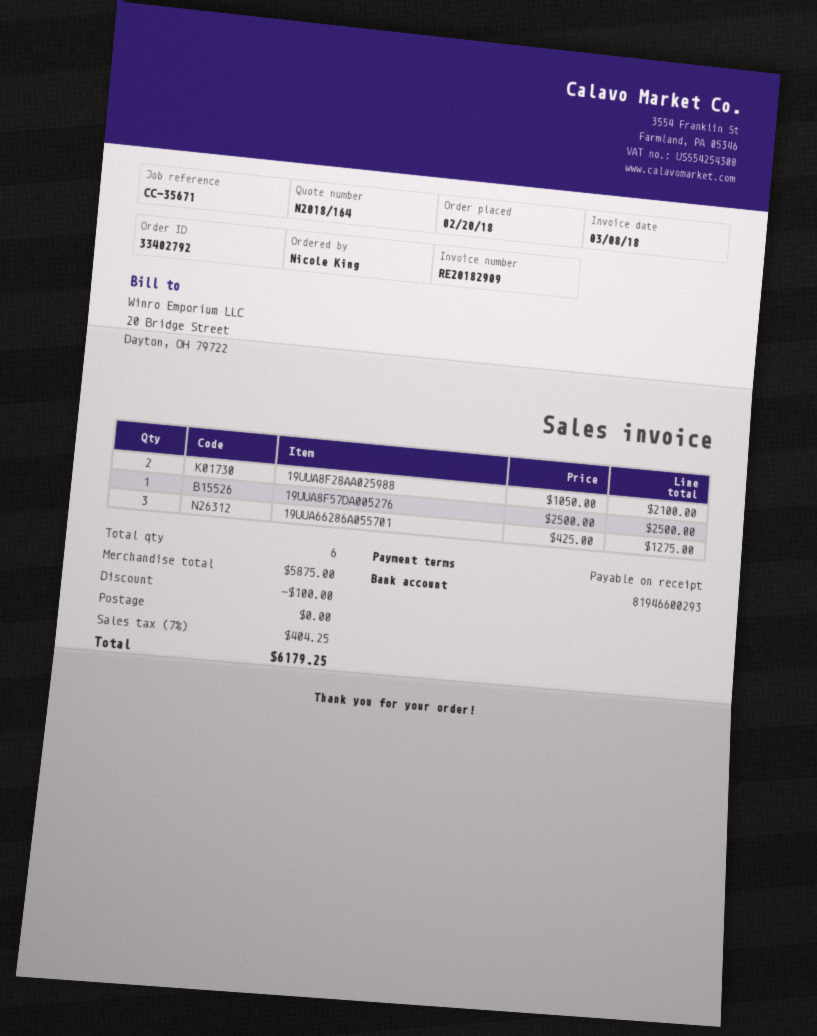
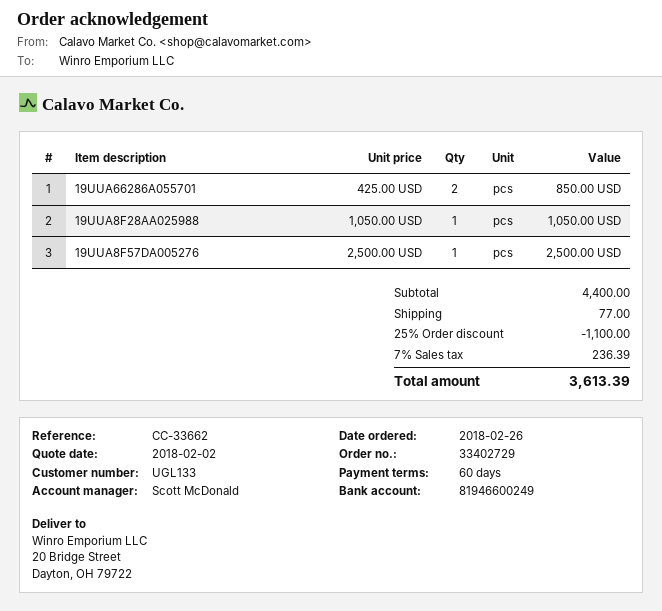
order number: 33402792 -> 33402729
order date: 2018-02-20 -> 2018-02-26
payment terms: on receipt -> 60 days
reference: CC-35671 -> CC-33662
bank account: 81946600293 -> 81946600249
19UUA8F28AA025988: 2 x 1050.00 = 2100.00 -> 1 x 1050.00 = 1050.00
19UUA66286A055701: 3 x 425.00 = 1275.00 -> 2 x 425.00 = 850.00
subtotal: 5875.00 -> 4400.00
discount: 100.00 -> 1100.00
shipping: 0.00 -> 77.00
tax: 7% = 404.25 -> 7% = 236.39
total: 6179.25 -> 3613.39

